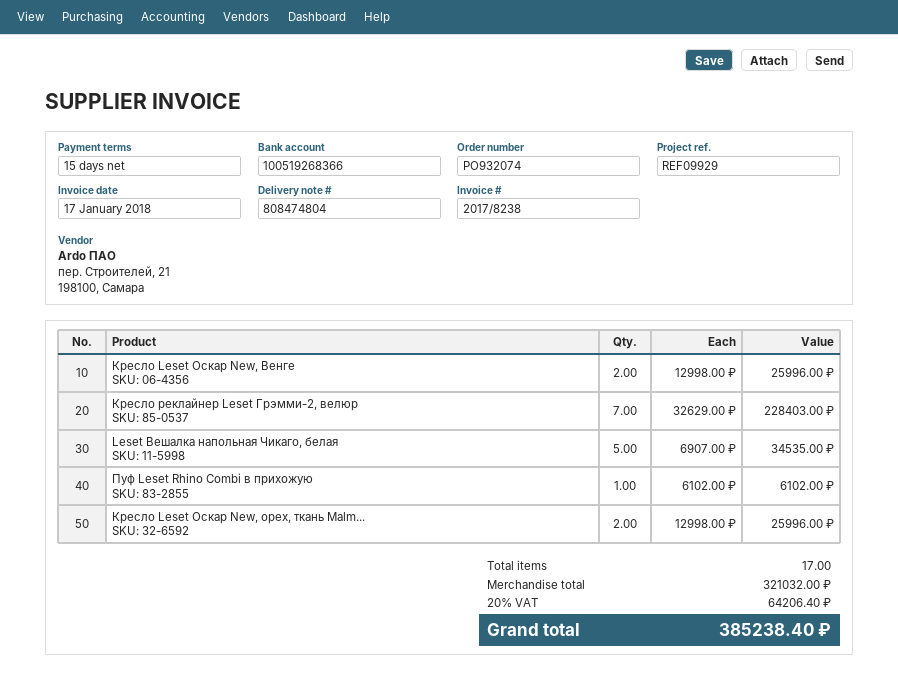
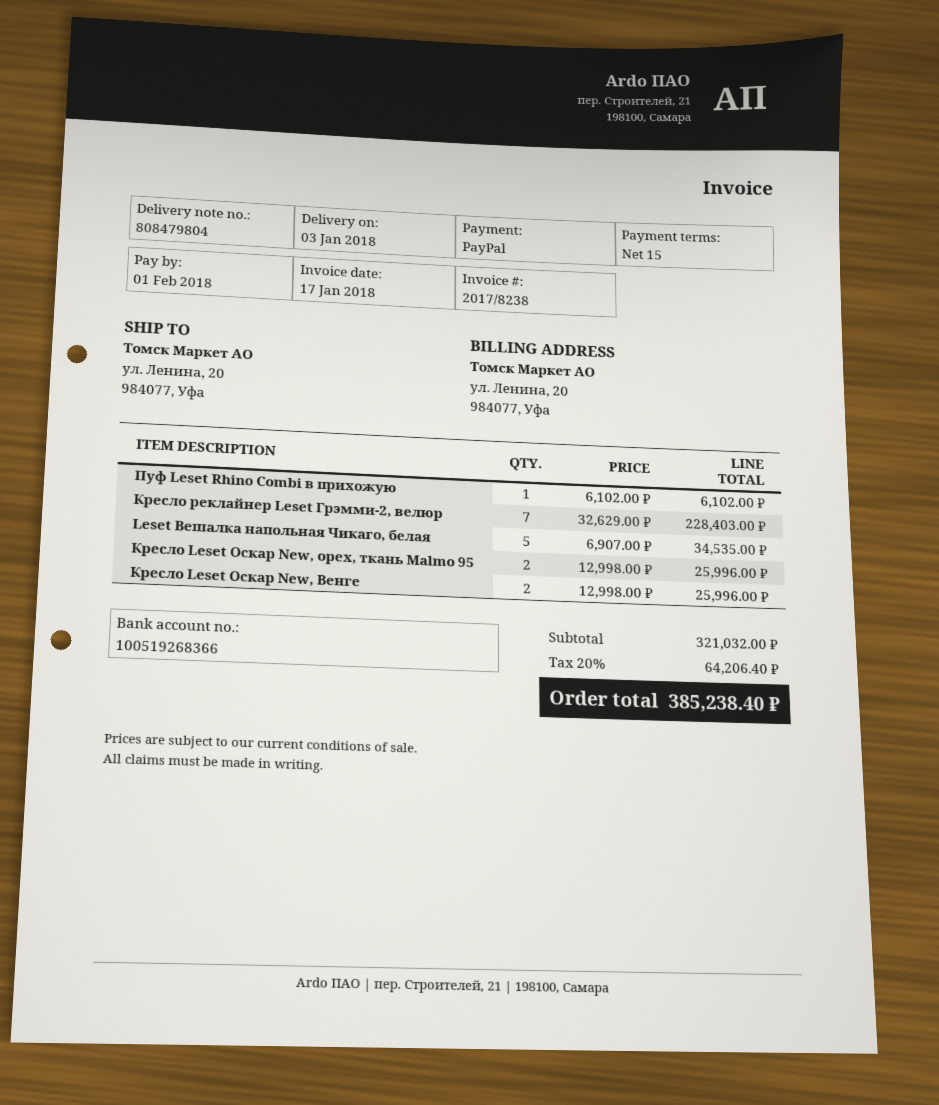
delivery note number: 808474804 -> 808479804

